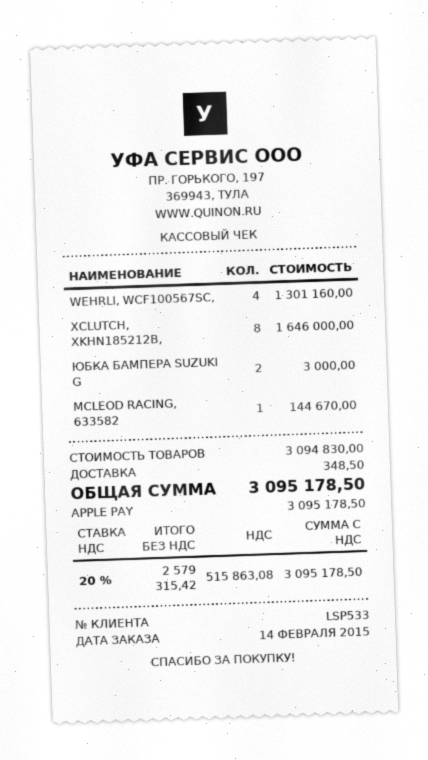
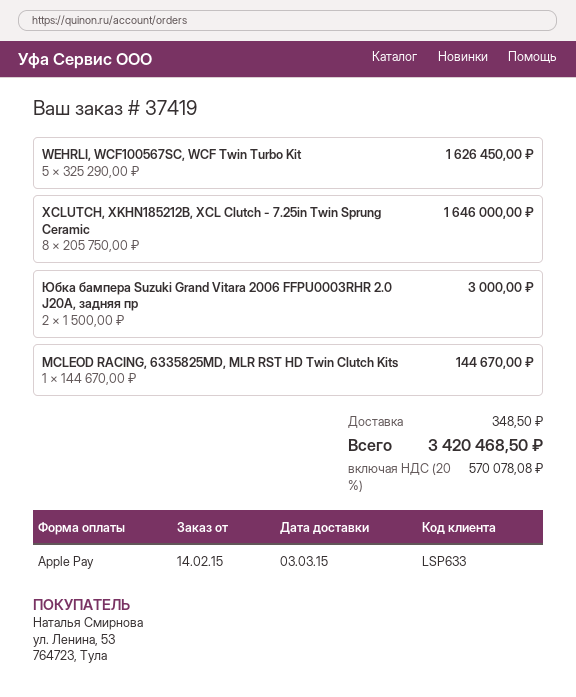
customer number: LSP533 -> LSP633
WEHRLI, WCF100567SC,: 4 for 1301160.00 -> 5 for 1626450.00
tax: 20% = 515863.08 -> 20% = 570078.08
total: 3095178.50 -> 3420468.50

